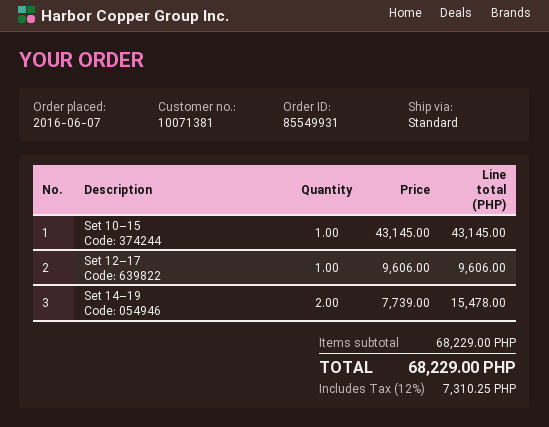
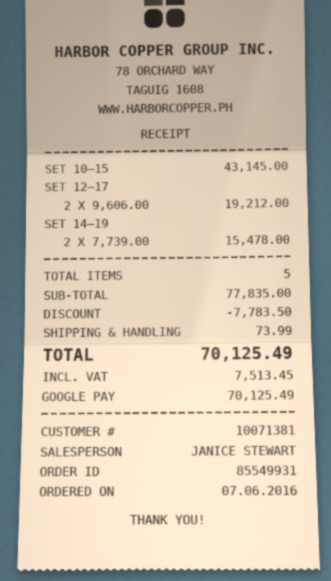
Set 12–17: 1 x 9606.00 = 9606.00 -> 2 x 9606.00 = 19212.00
subtotal: 68229.00 -> 77835.00
discount: none -> 7783.50
shipping: none -> 73.99
tax: 7310.25 -> 7513.45
total: 68229.00 -> 70125.49

